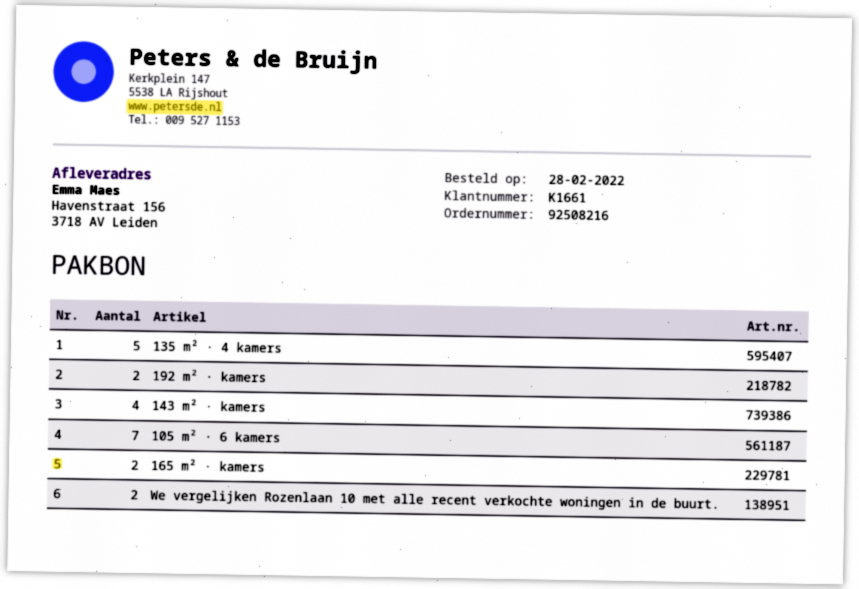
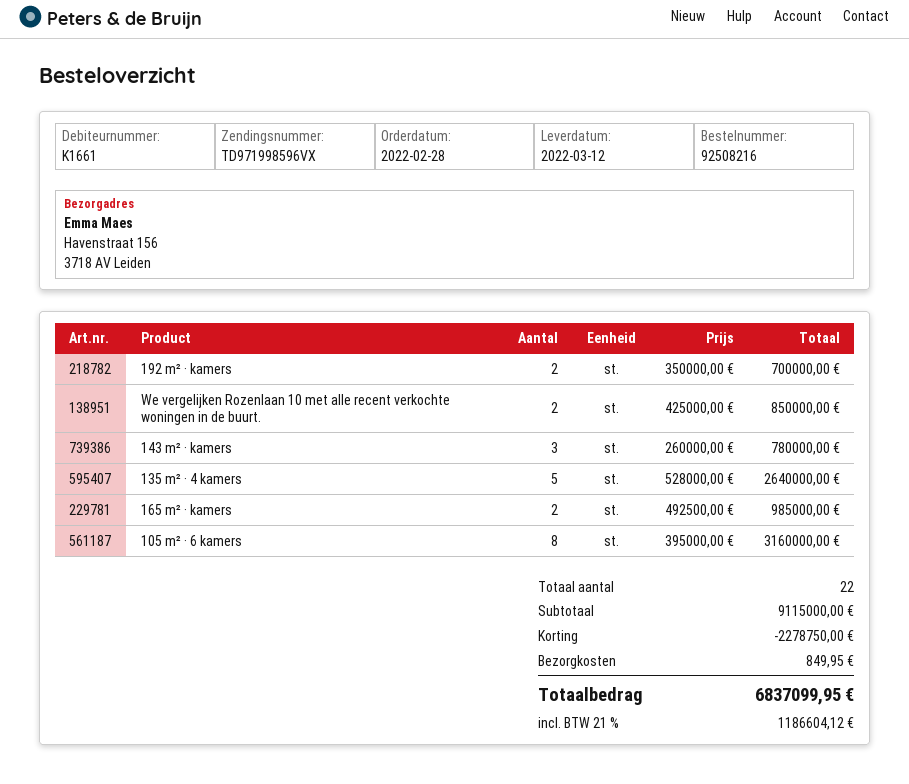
143 m² · kamers: 4 -> 3
105 m² · 6 kamers: 7 -> 8

